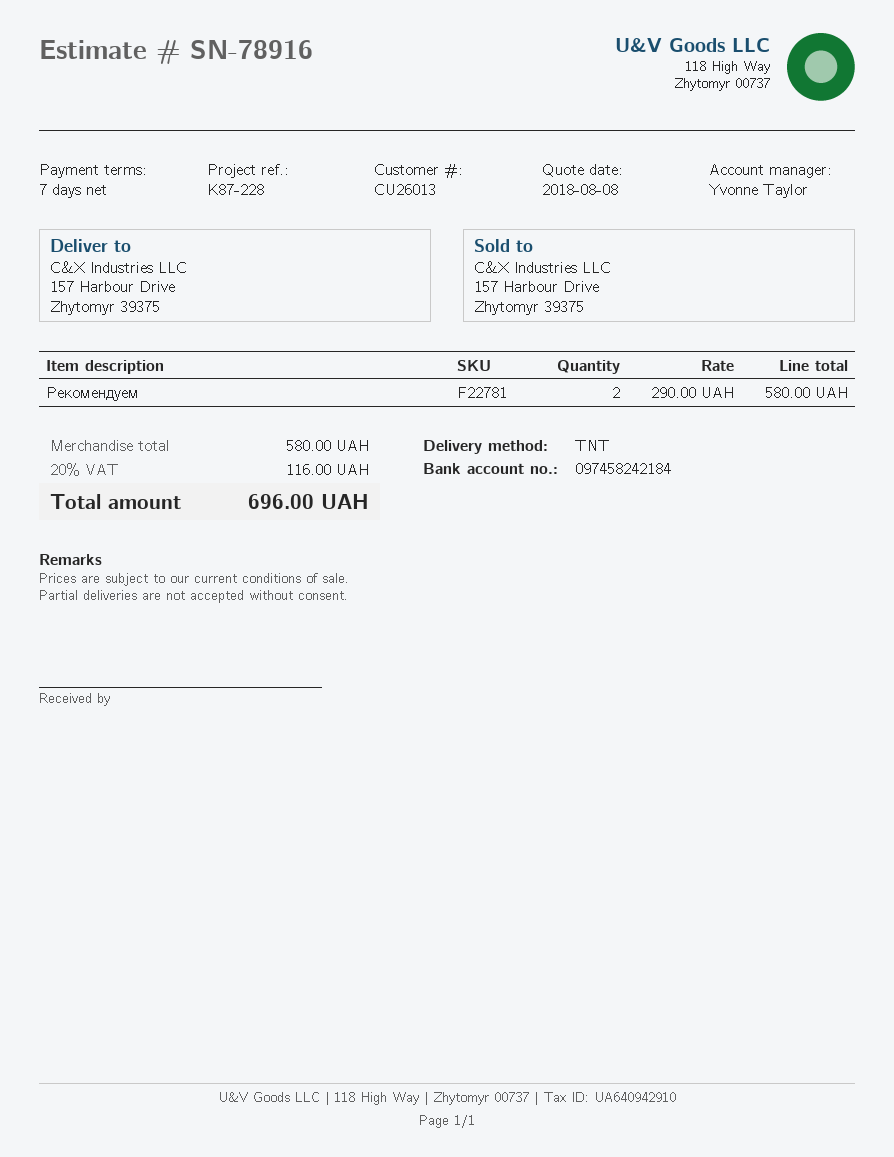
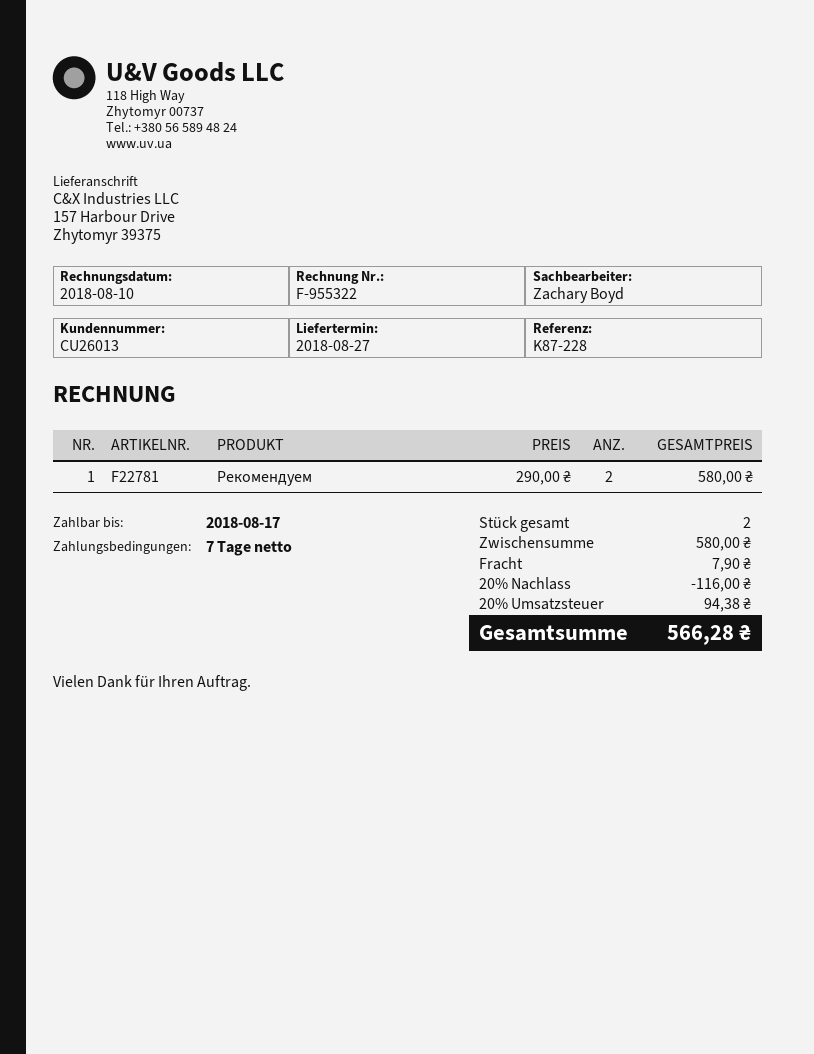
sales rep: Yvonne Taylor -> Zachary Boyd
discount: none -> 20% = 116.00
shipping: none -> 7.90
tax: 20% = 116.00 -> 20% = 94.38
total: 696.00 -> 566.28

